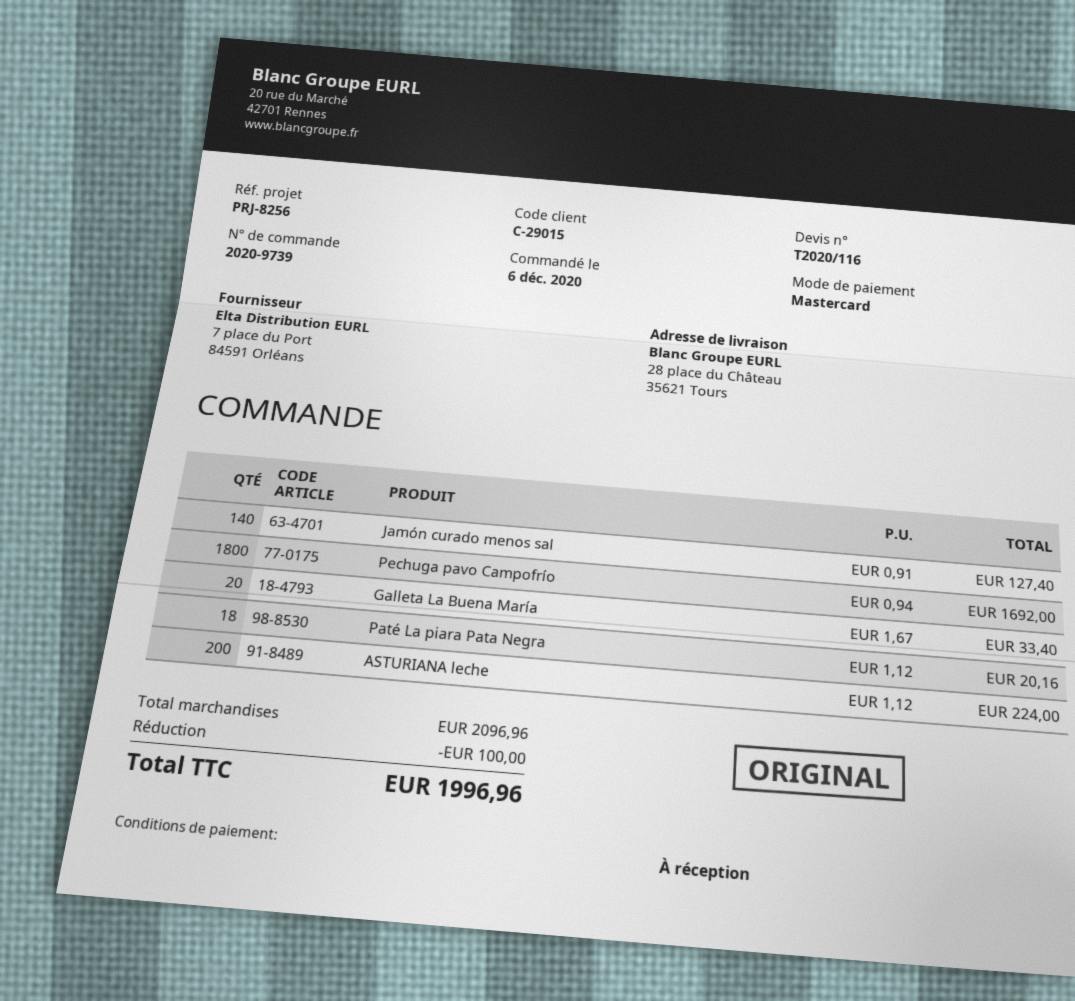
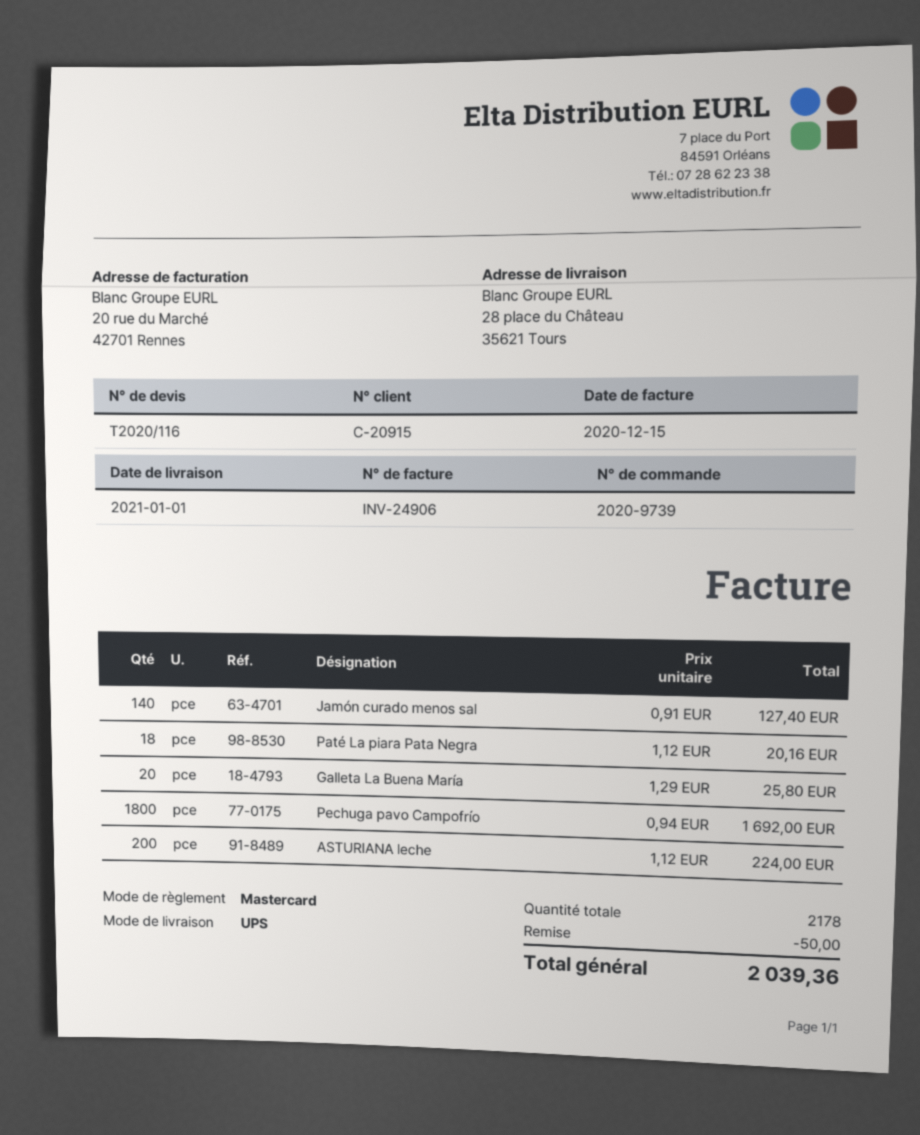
customer number: C-29015 -> C-20915
Galleta La Buena María: 20 x 1.67 = 33.40 -> 20 x 1.29 = 25.80
discount: 100.00 -> 50.00
total: 1996.96 -> 2039.36

